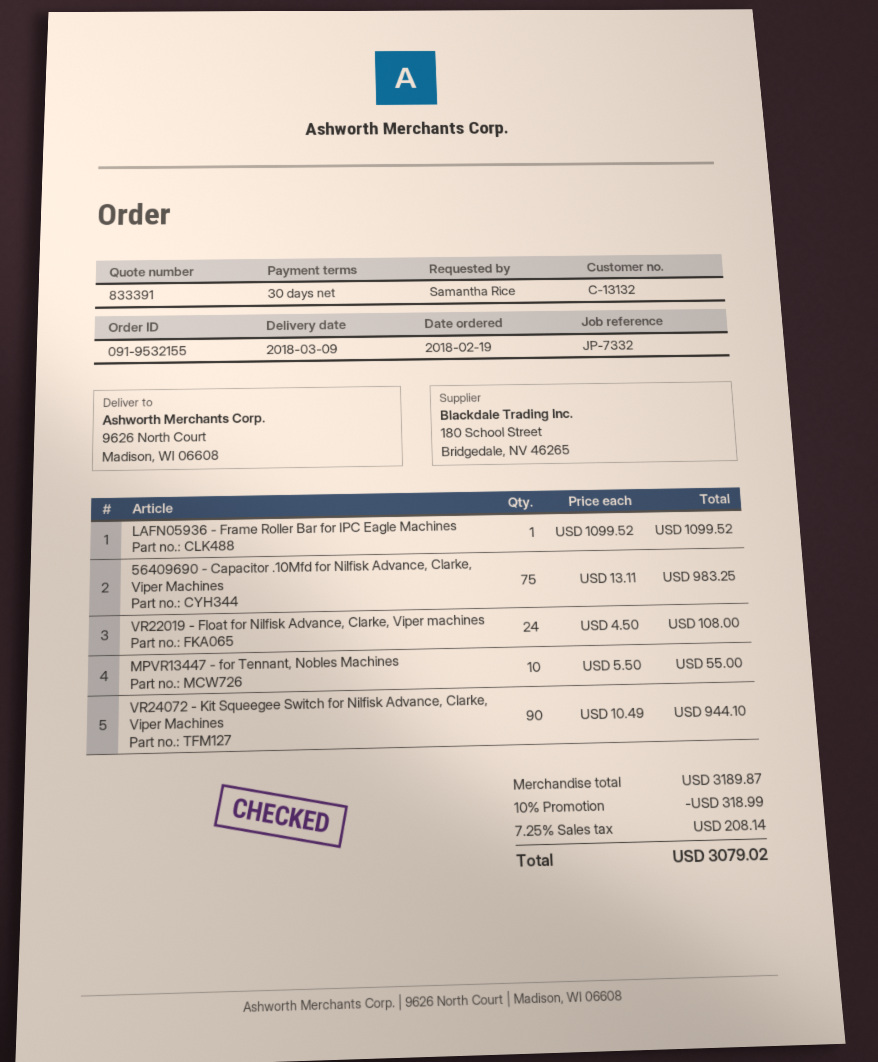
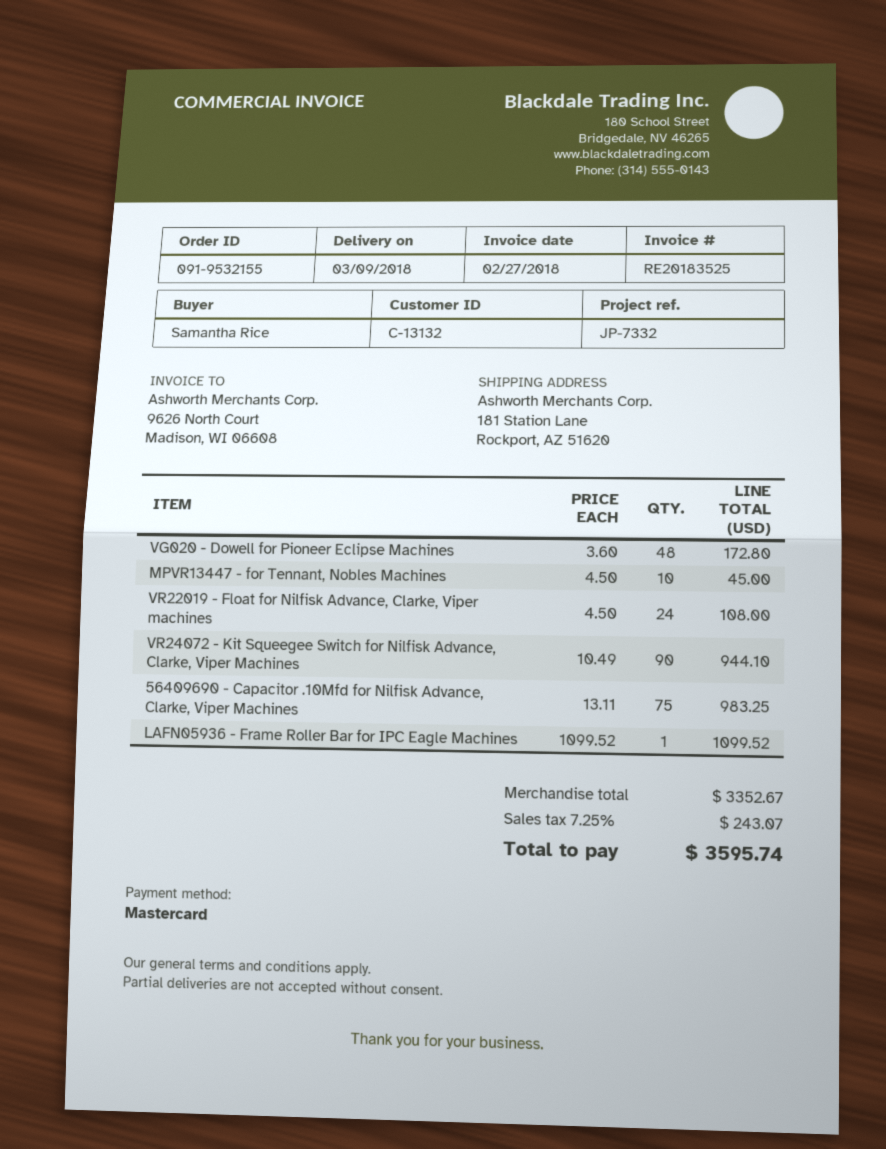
ship to: 9626 North Court, Madison, WI 06608 -> 181 Station Lane, Rockport, AZ 51620
MPVR13447 - for Tennant, Nobles Machines: 10 x 5.50 = 55.00 -> 10 x 4.50 = 45.00
VG020 - Dowell for Pioneer Eclipse Machines: none -> 48 x 3.60 = 172.80
subtotal: 3189.87 -> 3352.67
discount: 10% = 318.99 -> none
tax: 7.25% = 208.14 -> 7.25% = 243.07
total: 3079.02 -> 3595.74

